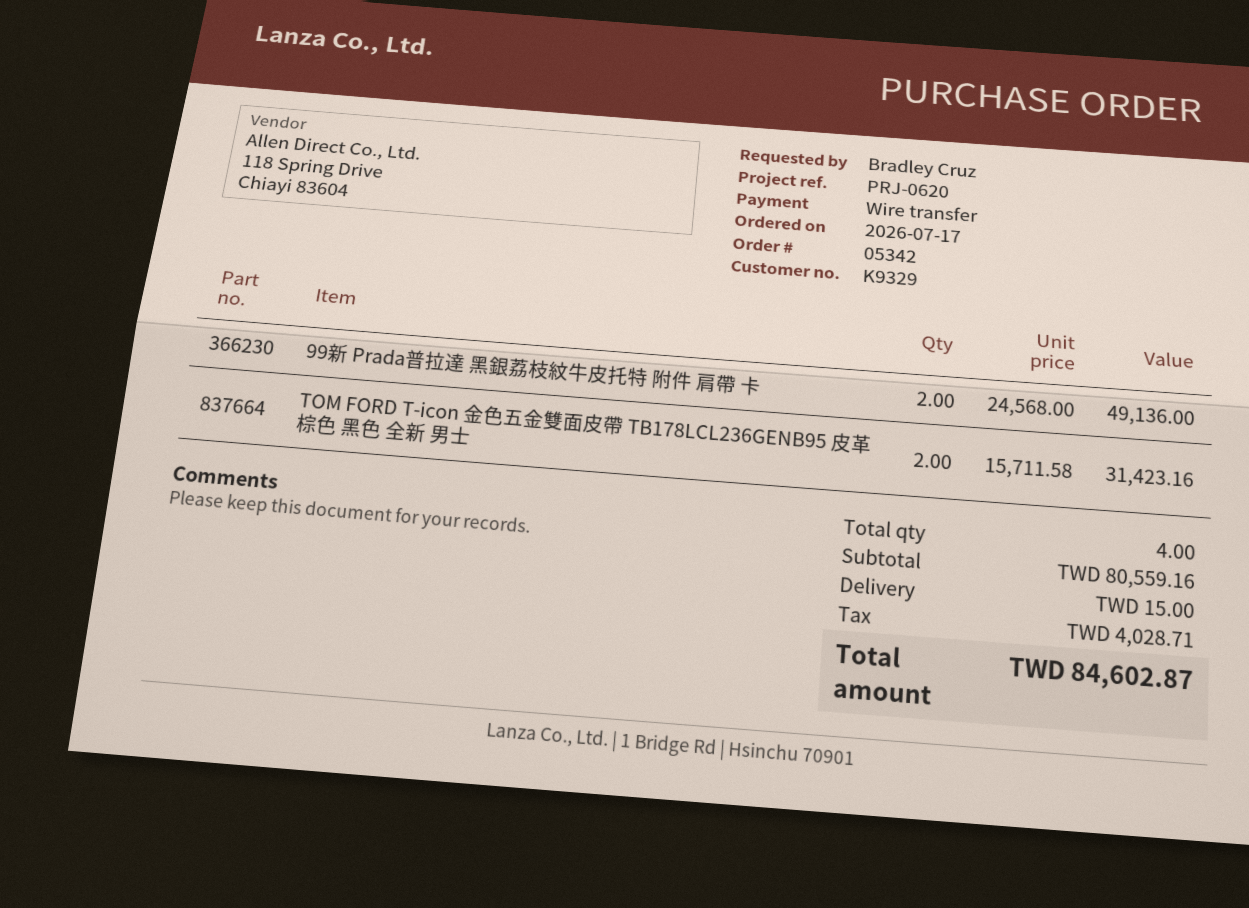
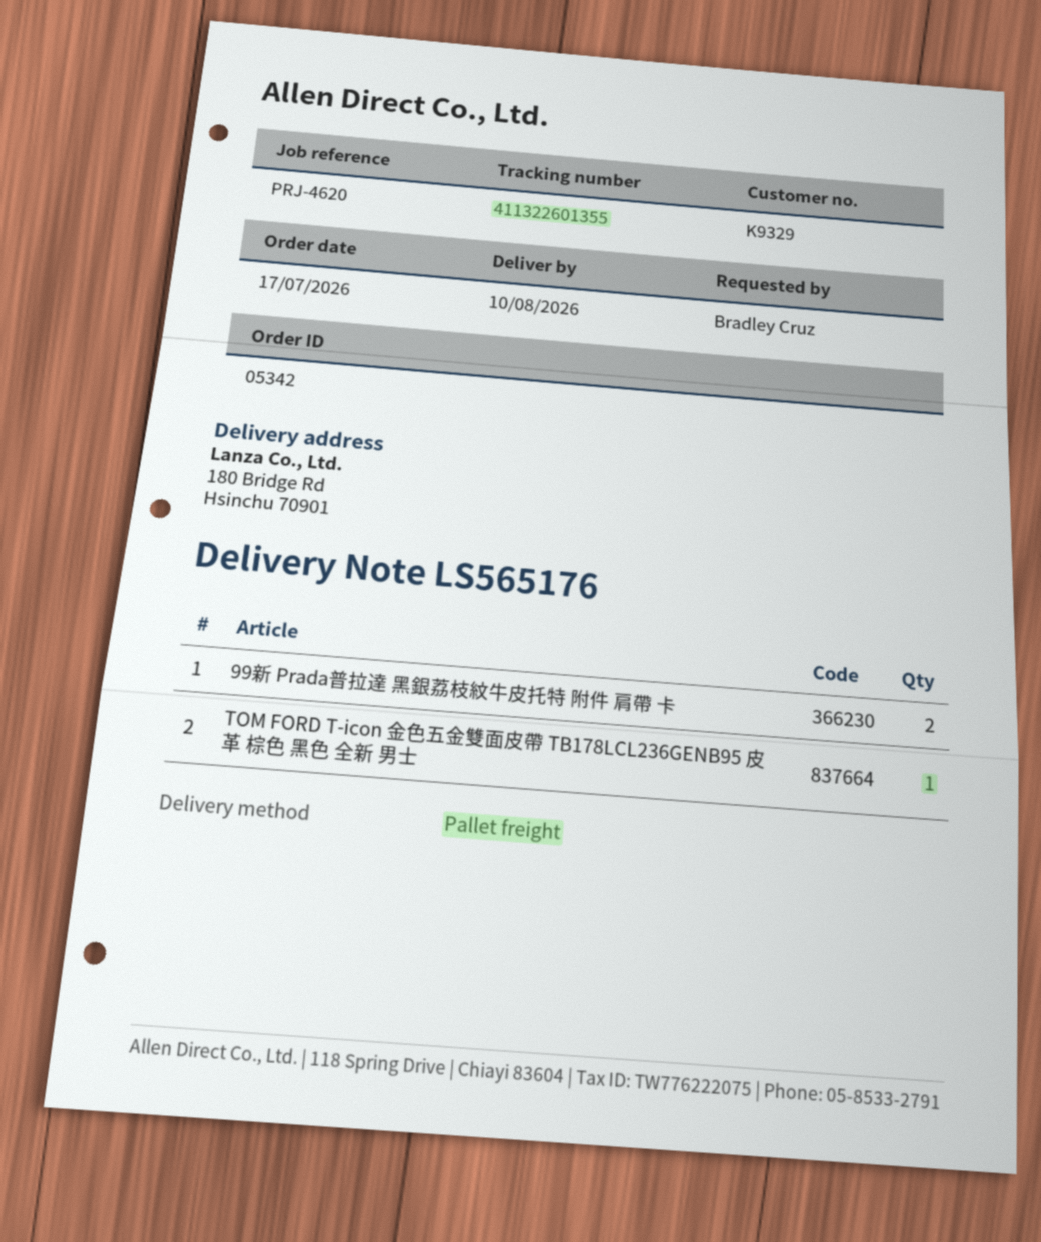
reference: PRJ-0620 -> PRJ-4620
TOM FORD T-icon 金色五金雙面皮帶 TB178LCL236GENB95 皮革 棕色 黑色 全新 男士: 2 -> 1

